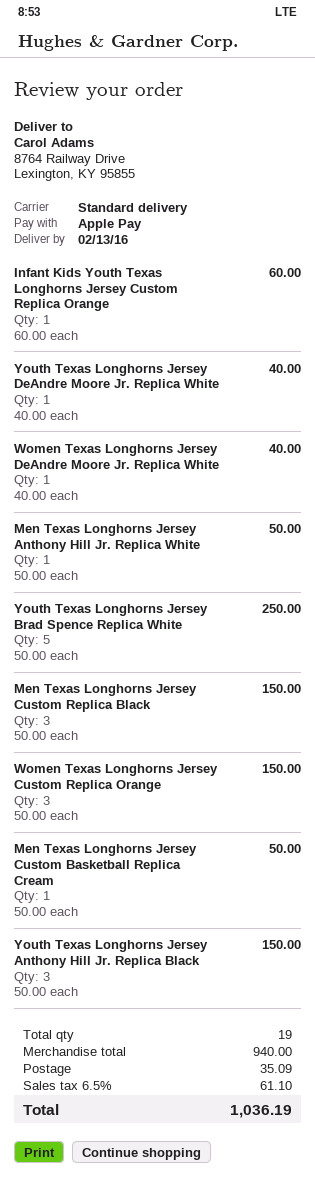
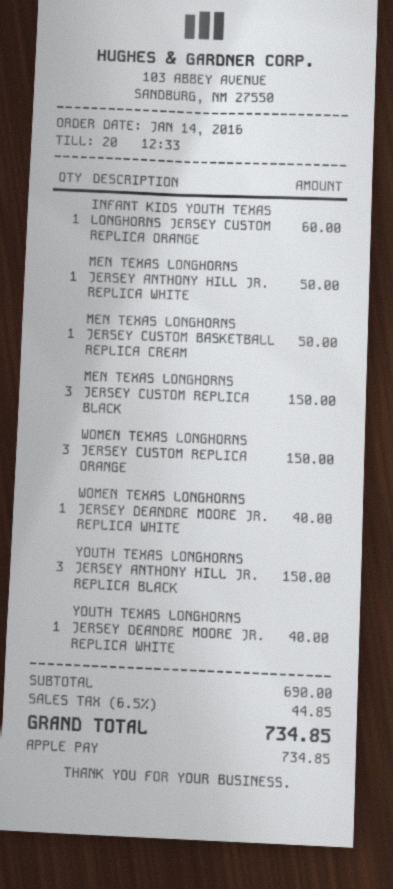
Youth Texas Longhorns Jersey Brad Spence Replica White: 5 for 250.00 -> none
subtotal: 940.00 -> 690.00
shipping: 35.09 -> none
tax: 6.5% = 61.10 -> 6.5% = 44.85
total: 1036.19 -> 734.85

